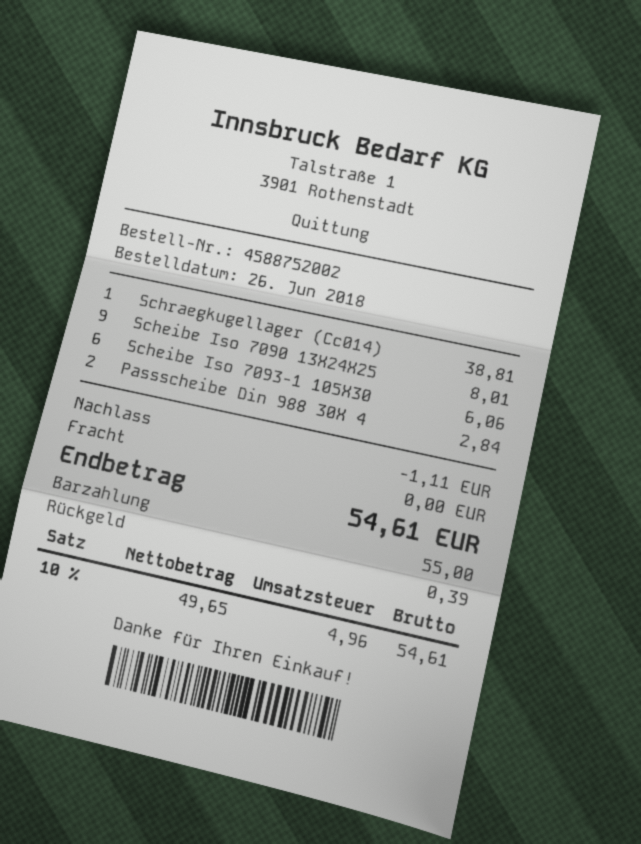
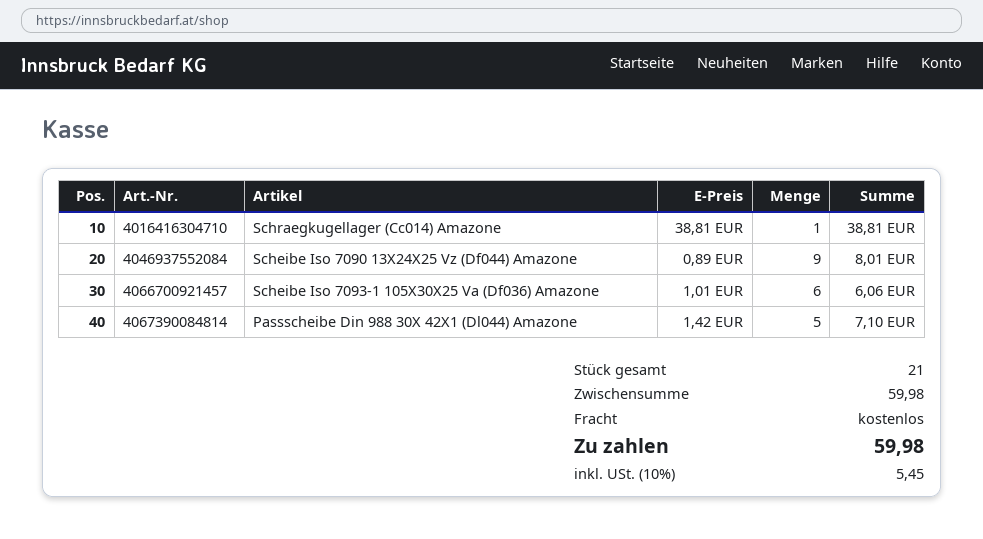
Passscheibe Din 988 30X 4: 2 for 2.84 -> 5 for 7.10
discount: 1.11 -> none
tax: 10% = 4.96 -> 10% = 5.45
total: 54.61 -> 59.98

